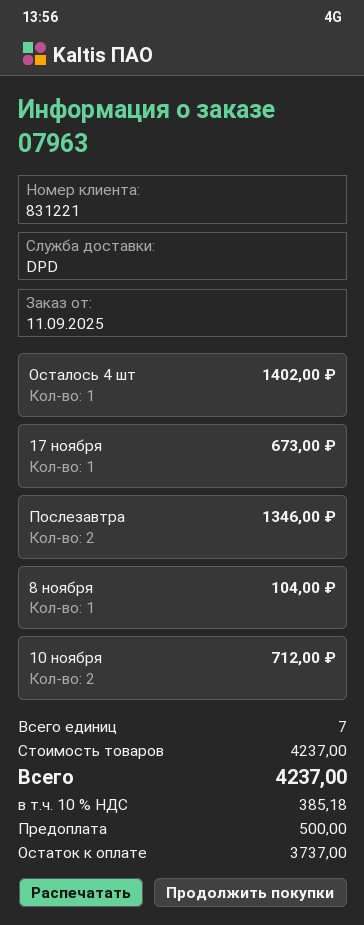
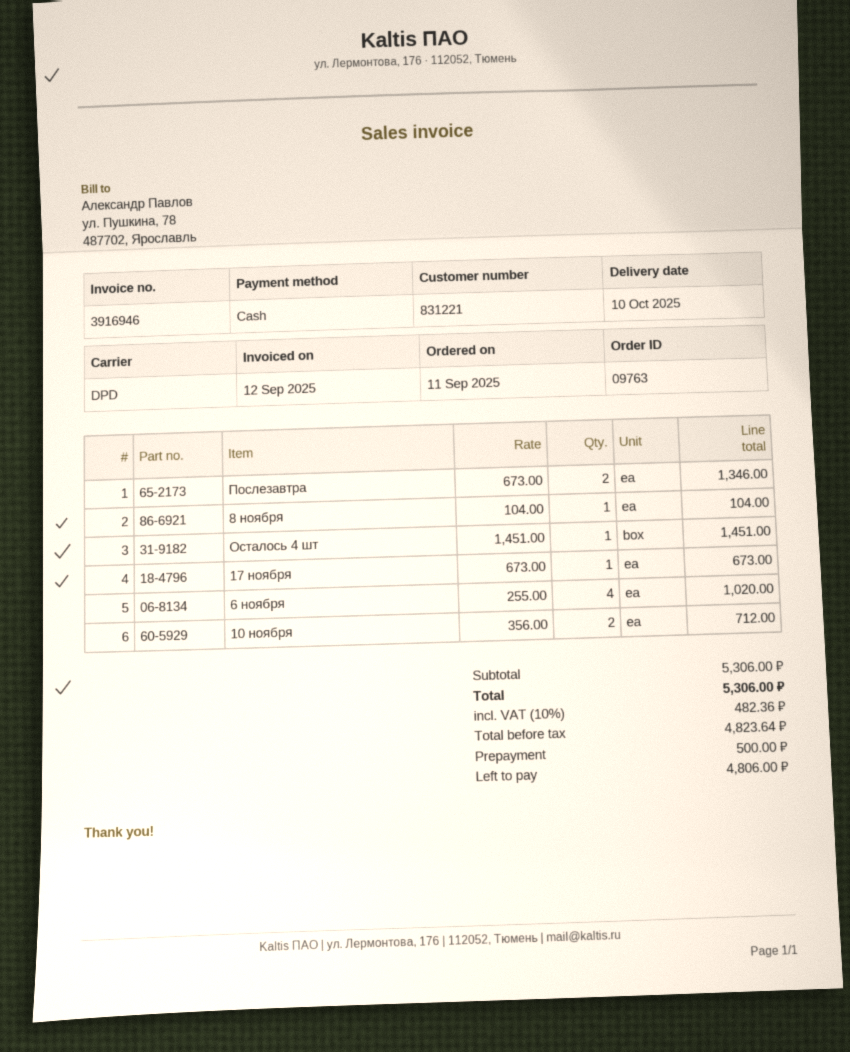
order number: 07963 -> 09763
Осталось 4 шт: 1 for 1402.00 -> 1 for 1451.00
6 ноября: none -> 4 for 1020.00
subtotal: 4237.00 -> 5306.00
tax: 10% = 385.18 -> 10% = 482.36
total: 4237.00 -> 5306.00
balance: 3737.00 -> 4806.00

